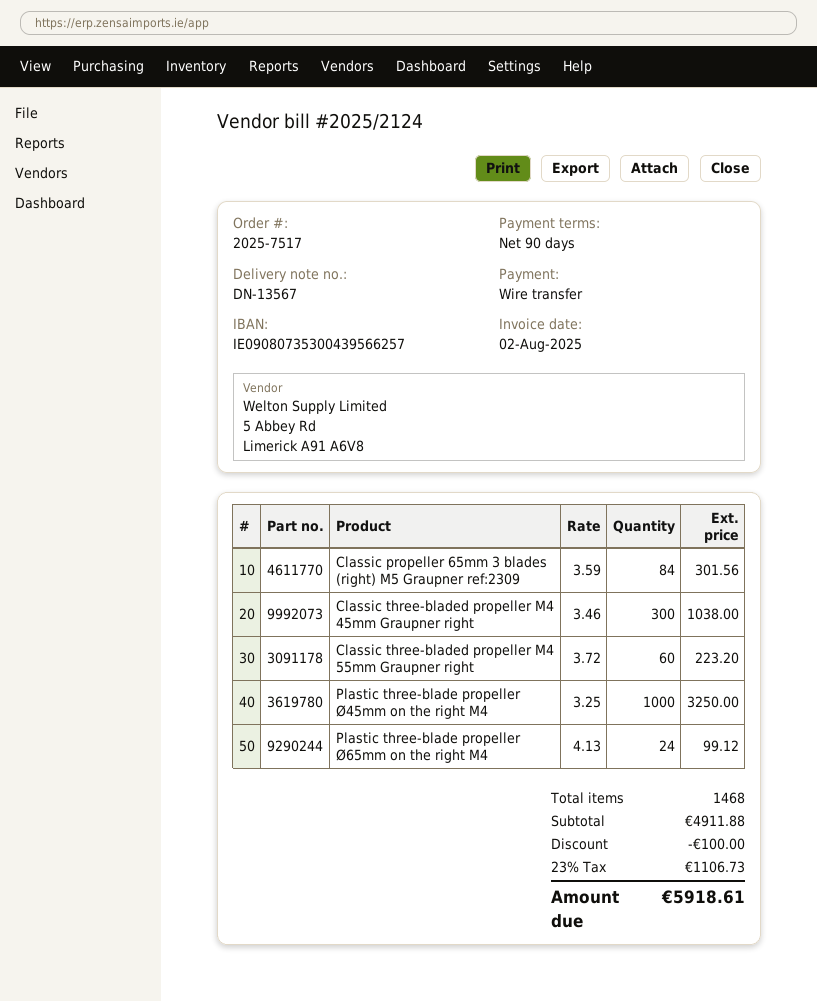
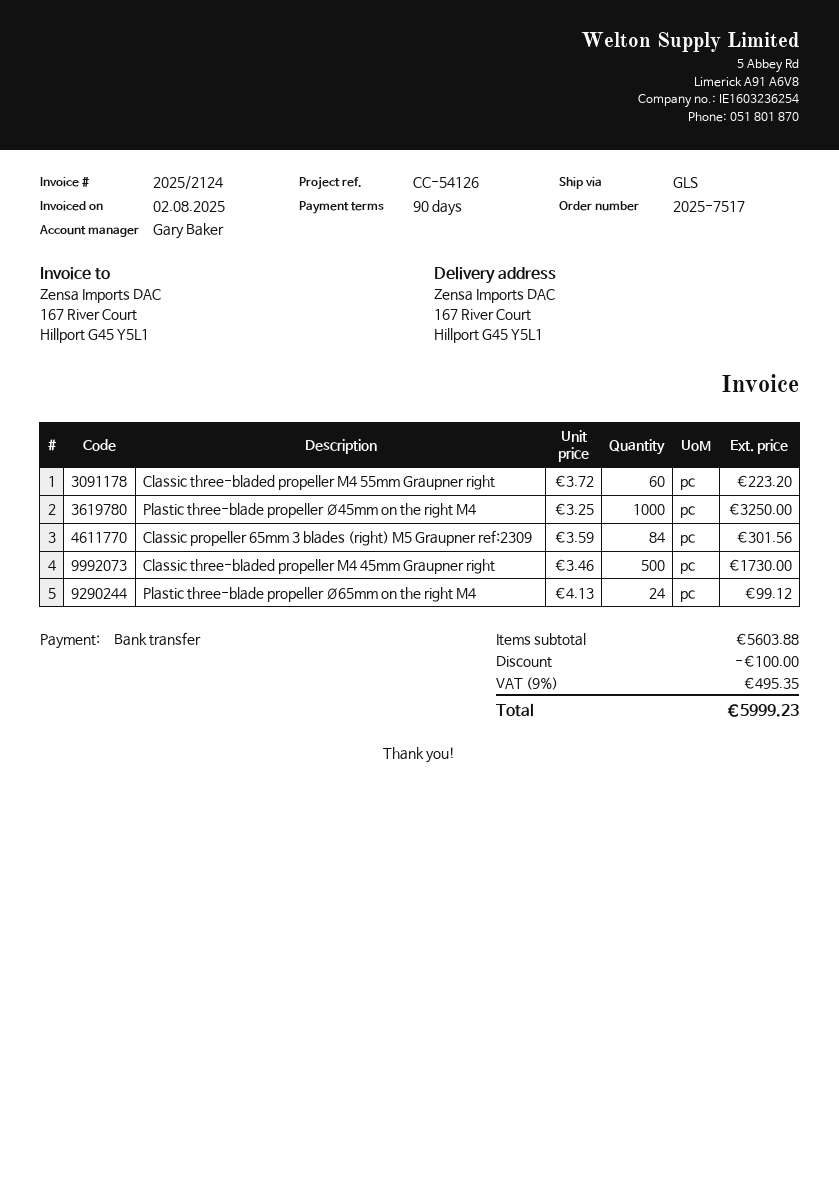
Classic three-bladed propeller M4 45mm Graupner right: 300 x 3.46 = 1038.00 -> 500 x 3.46 = 1730.00
subtotal: 4911.88 -> 5603.88
tax: 23% = 1106.73 -> 9% = 495.35
total: 5918.61 -> 5999.23

